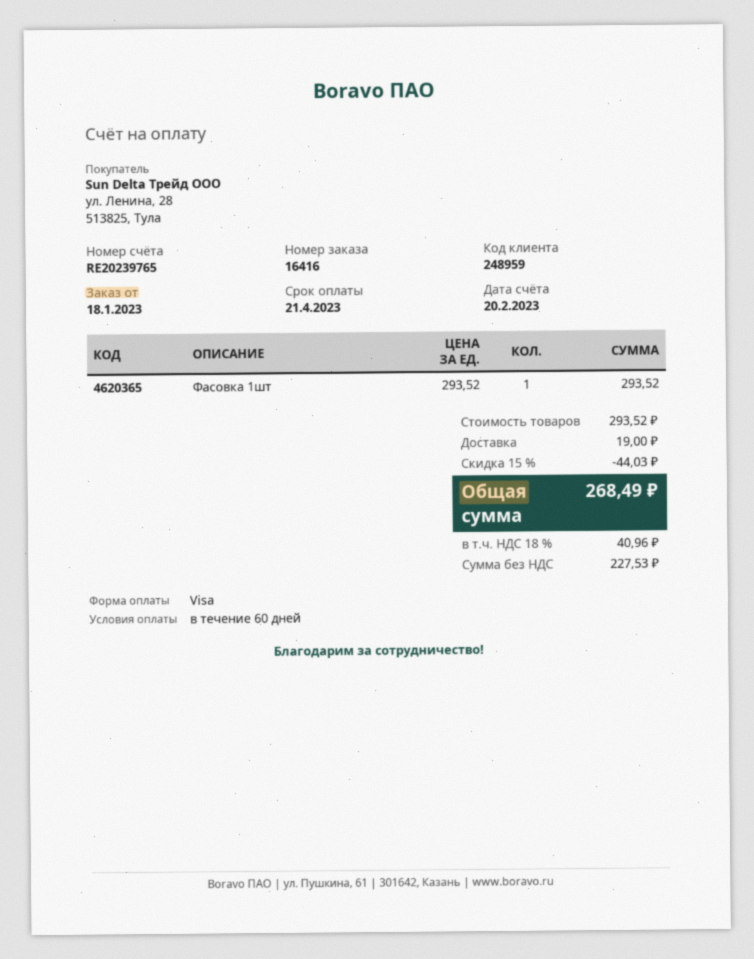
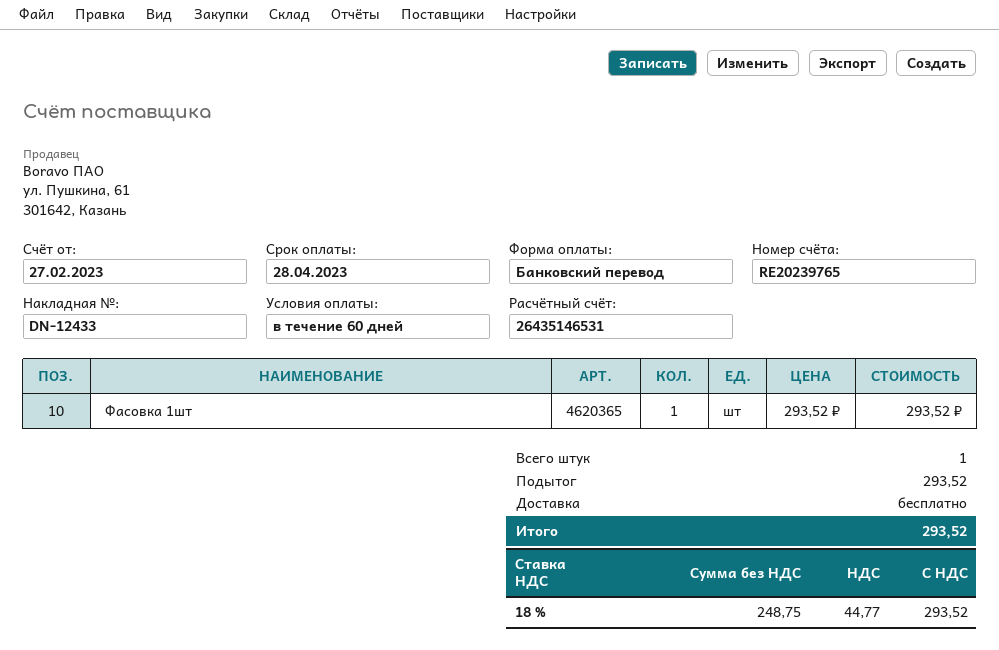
invoice date: 2023-02-20 -> 2023-02-27
due date: 2023-04-21 -> 2023-04-28
payment method: Visa -> bank transfer
discount: 15% = 44.03 -> none
shipping: 19.00 -> 0.00
net: 227.53 -> 248.75
tax: 18% = 40.96 -> 18% = 44.77
total: 268.49 -> 293.52

